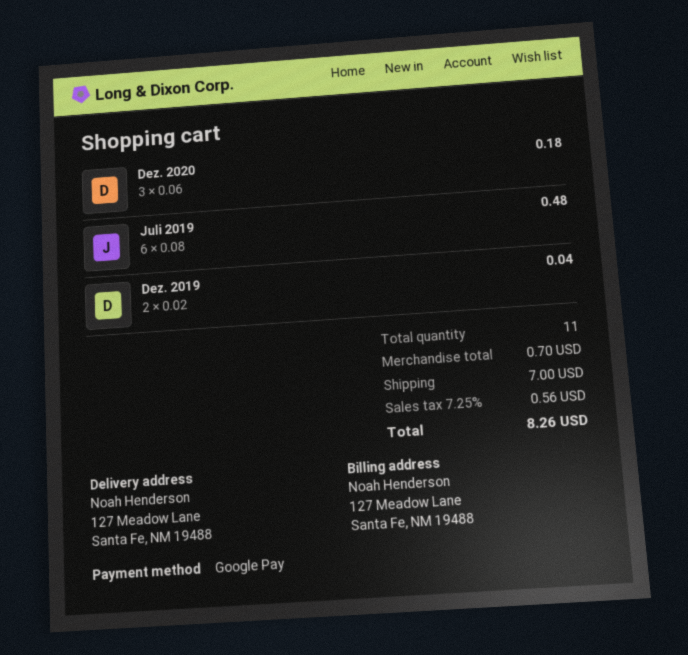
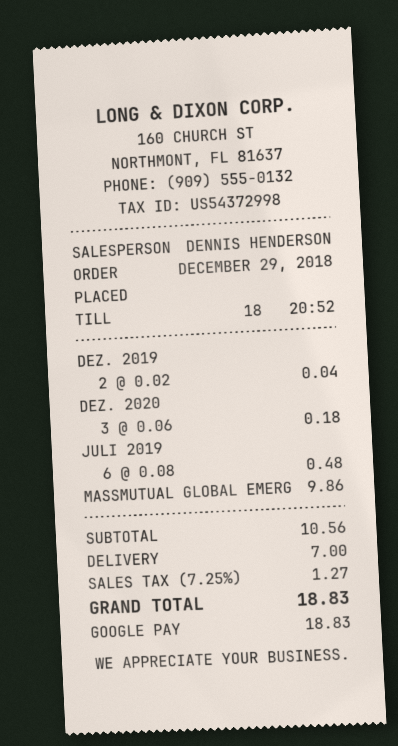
MASSMUTUAL GLOBAL EMERG: none -> 1 x 9.86 = 9.86
subtotal: 0.70 -> 10.56
tax: 7.25% = 0.56 -> 7.25% = 1.27
total: 8.26 -> 18.83

